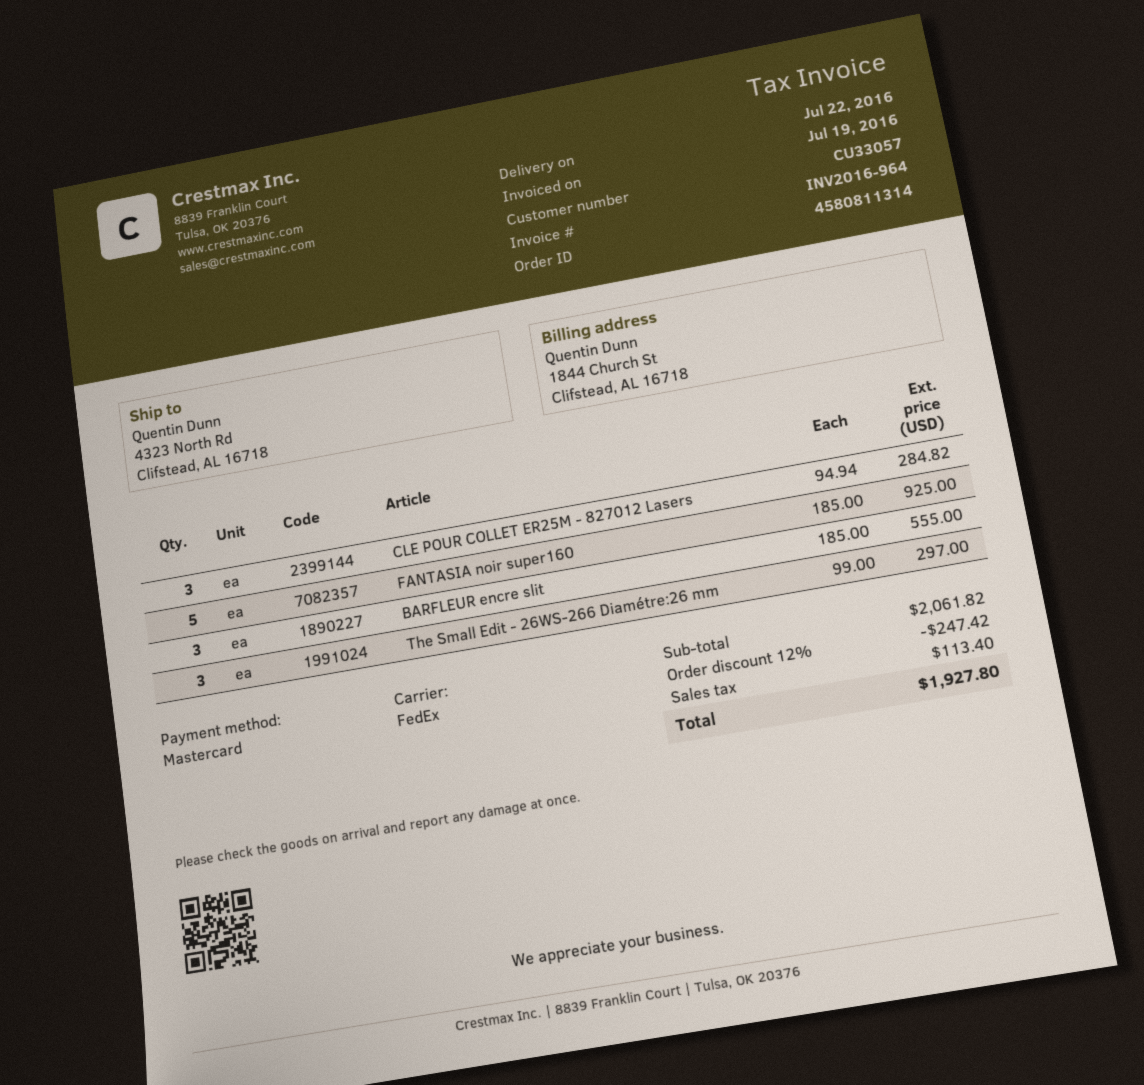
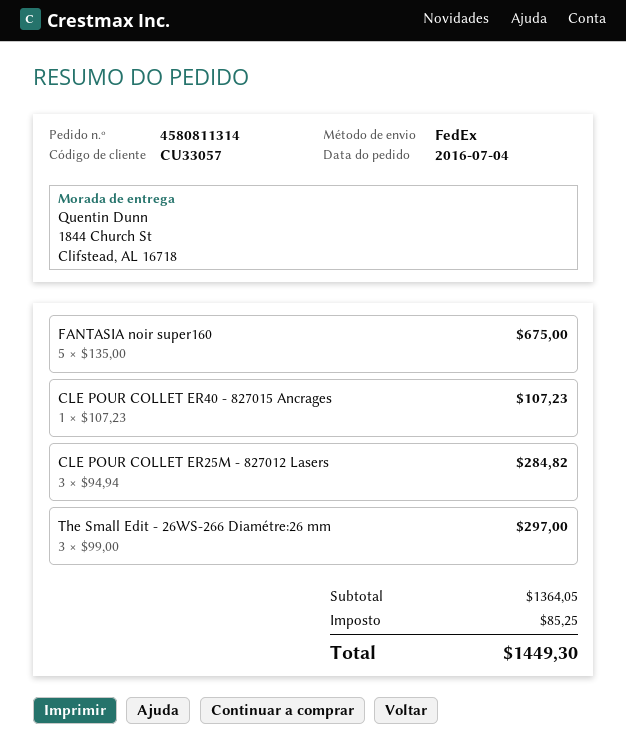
ship to: 4323 North Rd, Clifstead, AL 16718 -> 1844 Church St, Clifstead, AL 16718
FANTASIA noir super160: 5 x 185.00 = 925.00 -> 5 x 135.00 = 675.00
BARFLEUR encre slit: 3 x 185.00 = 555.00 -> none
CLE POUR COLLET ER40 - 827015 Ancrages: none -> 1 x 107.23 = 107.23
subtotal: 2061.82 -> 1364.05
discount: 12% = 247.42 -> none
tax: 113.40 -> 85.25
total: 1927.80 -> 1449.30

